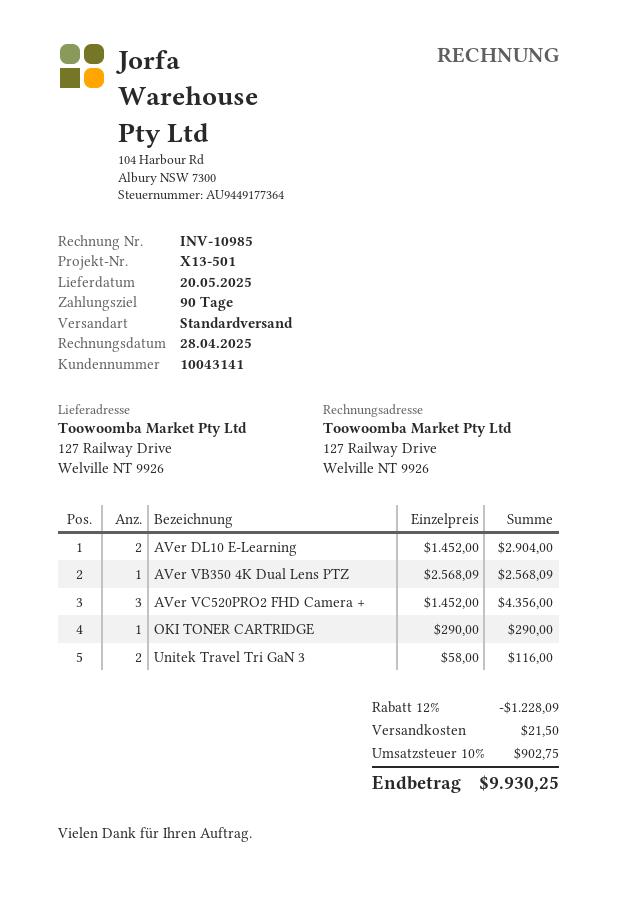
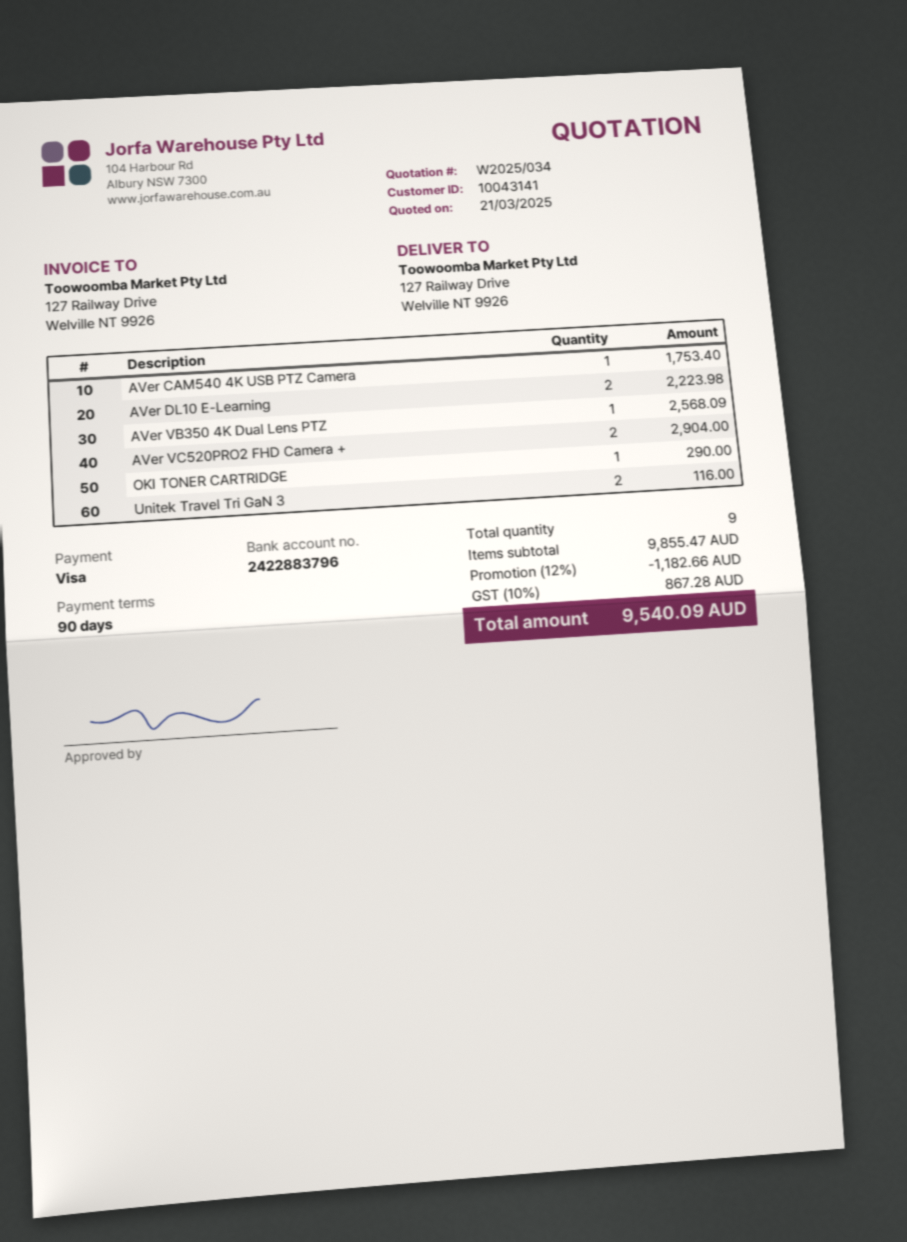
AVer DL10 E-Learning: 2 for 2904.00 -> 2 for 2223.98
AVer VC520PRO2 FHD Camera +: 3 for 4356.00 -> 2 for 2904.00
AVer CAM540 4K USB PTZ Camera: none -> 1 for 1753.40
discount: 12% = 1228.09 -> 12% = 1182.66
shipping: 21.50 -> none
tax: 10% = 902.75 -> 10% = 867.28
total: 9930.25 -> 9540.09

